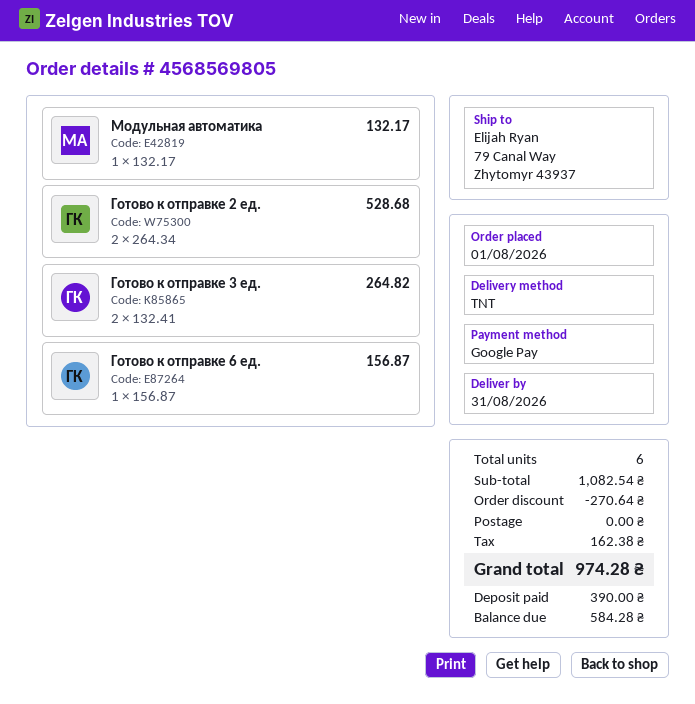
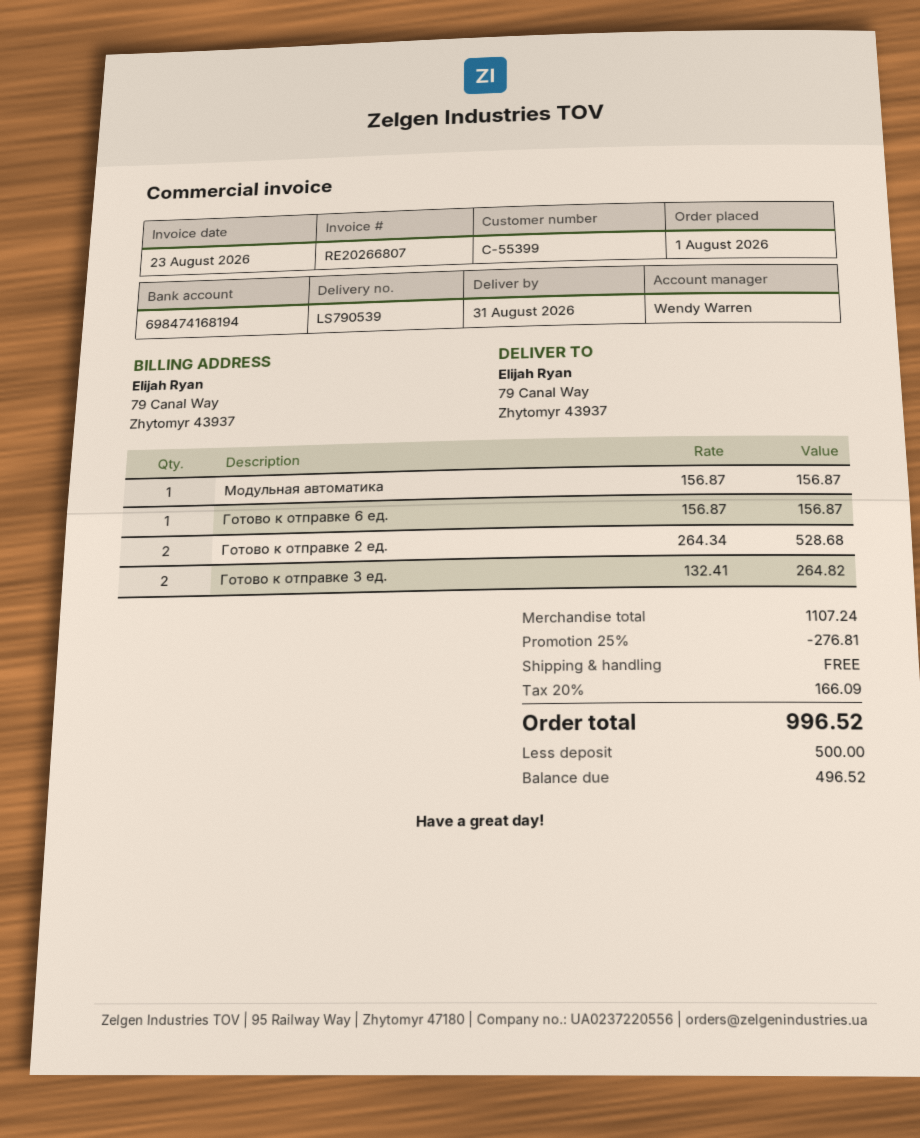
Модульная автоматика: 1 x 132.17 = 132.17 -> 1 x 156.87 = 156.87
subtotal: 1082.54 -> 1107.24
discount: 270.64 -> 276.81
tax: 162.38 -> 166.09
total: 974.28 -> 996.52
deposit: 390.00 -> 500.00
balance: 584.28 -> 496.52

